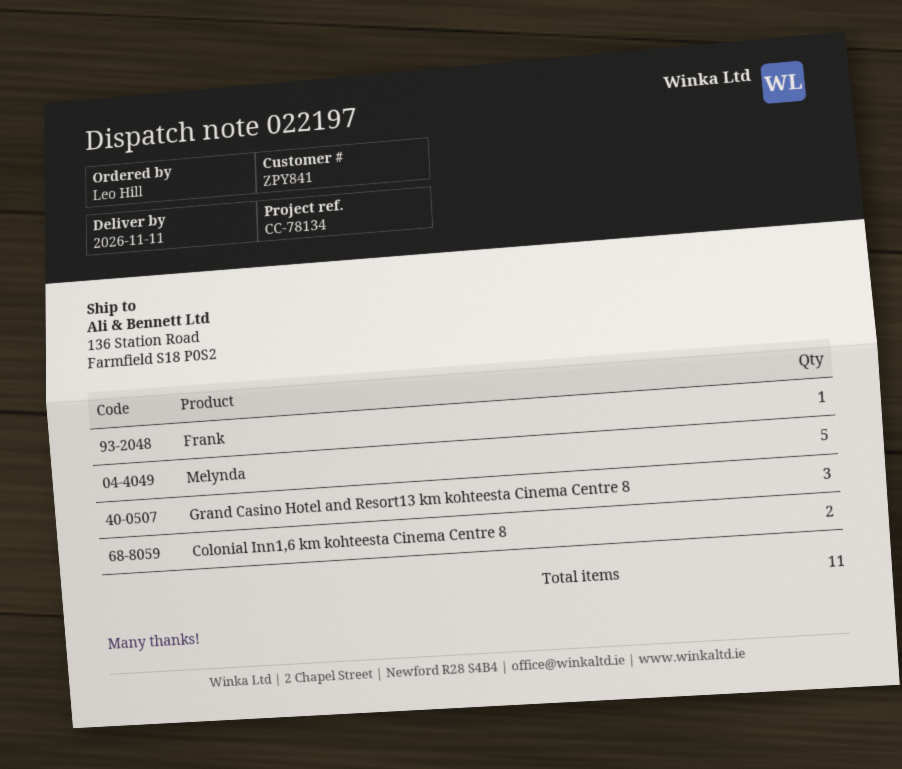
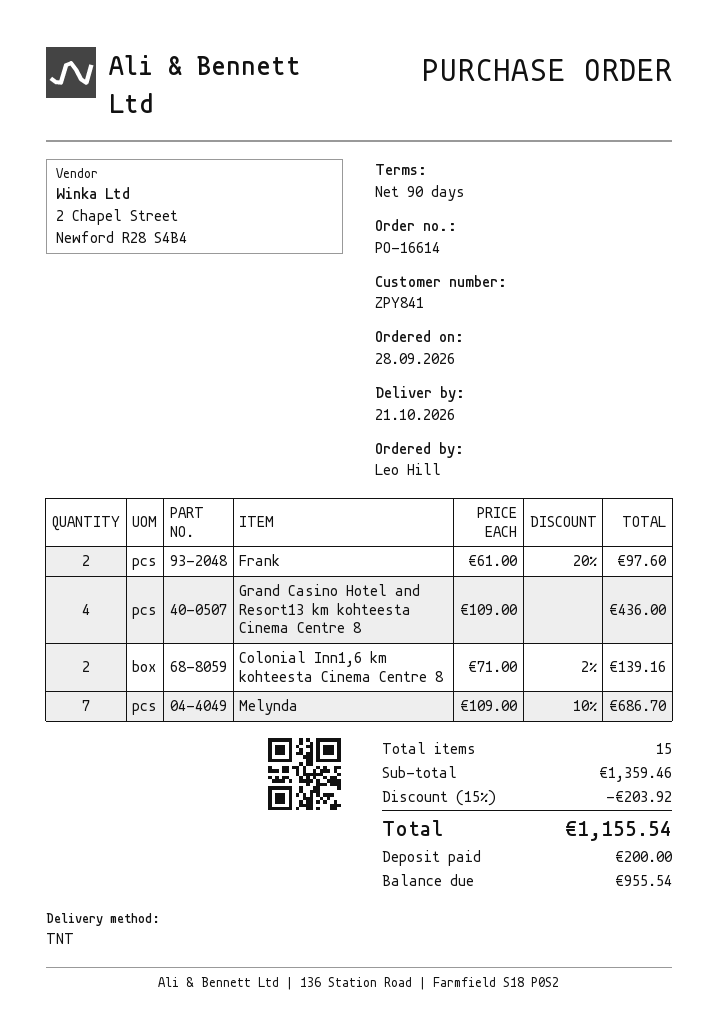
delivery date: 2026-11-11 -> 2026-10-21
Frank: 1 -> 2
Melynda: 5 -> 7
Grand Casino Hotel and Resort13 km kohteesta Cinema Centre 8: 3 -> 4
total quantity: 11 -> 15

